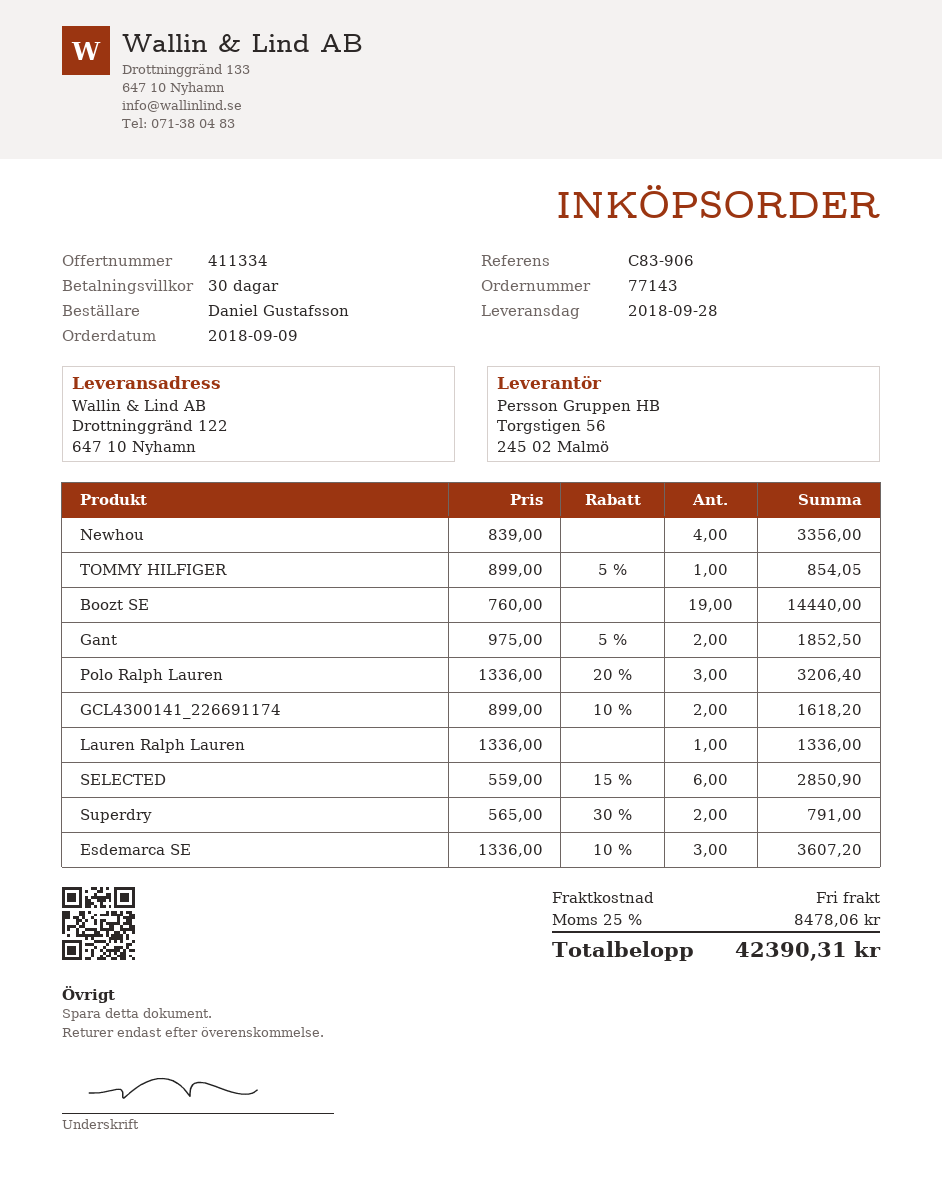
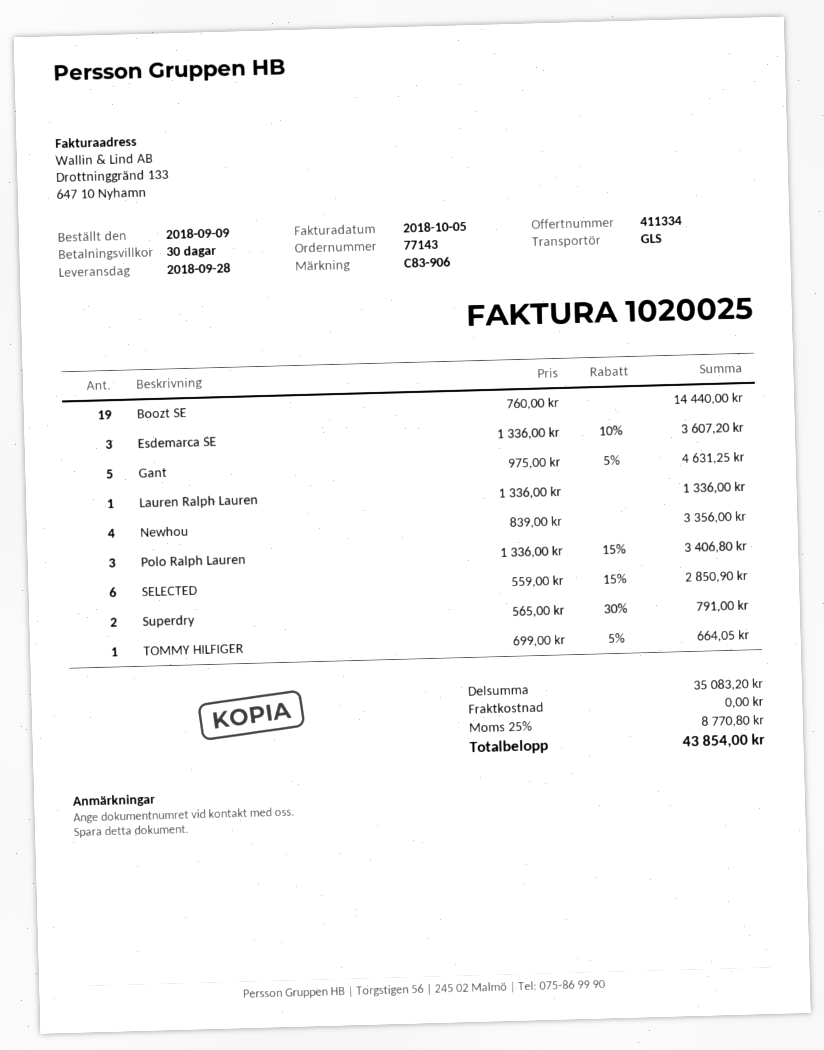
TOMMY HILFIGER: 1 x 899.00 - 5% = 854.05 -> 1 x 699.00 - 5% = 664.05
Gant: 2 x 975.00 - 5% = 1852.50 -> 5 x 975.00 - 5% = 4631.25
Polo Ralph Lauren: 3 x 1336.00 - 20% = 3206.40 -> 3 x 1336.00 - 15% = 3406.80
GCL4300141_226691174: 2 x 899.00 - 10% = 1618.20 -> none
tax: 25% = 8478.06 -> 25% = 8770.80
total: 42390.31 -> 43854.00

